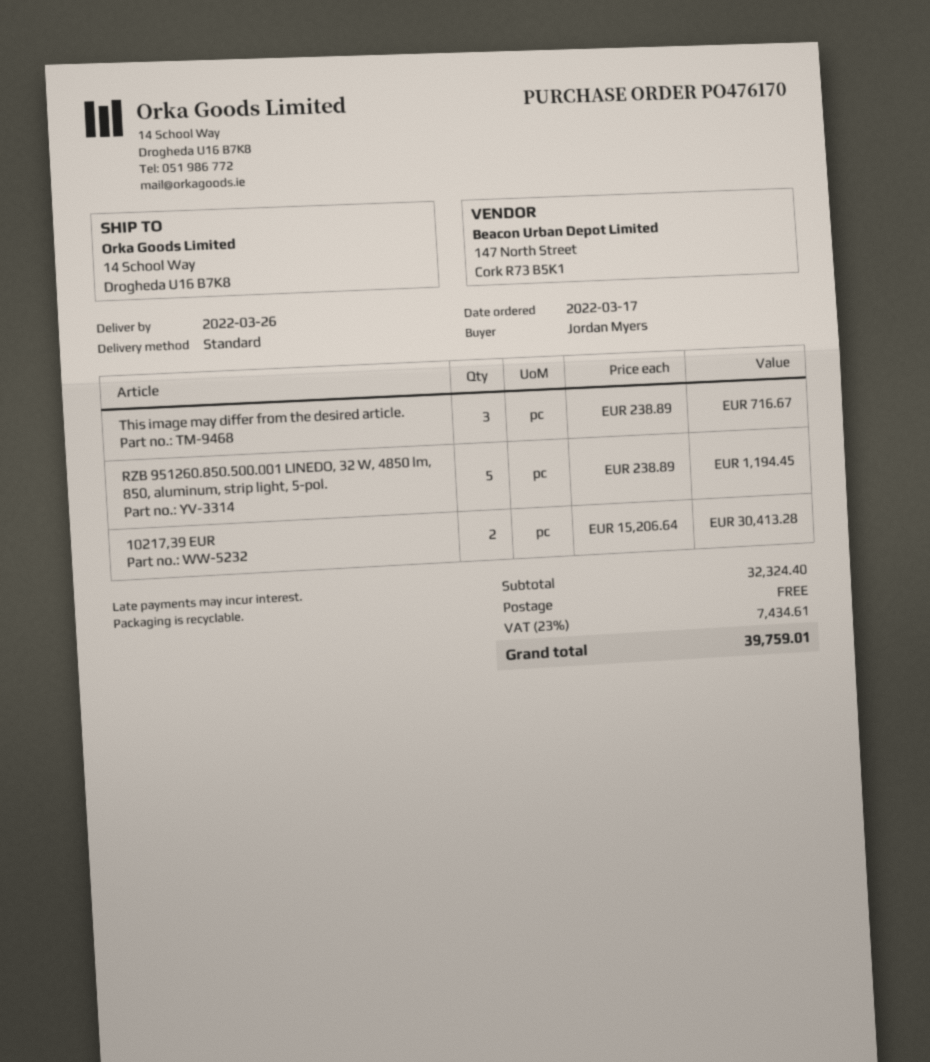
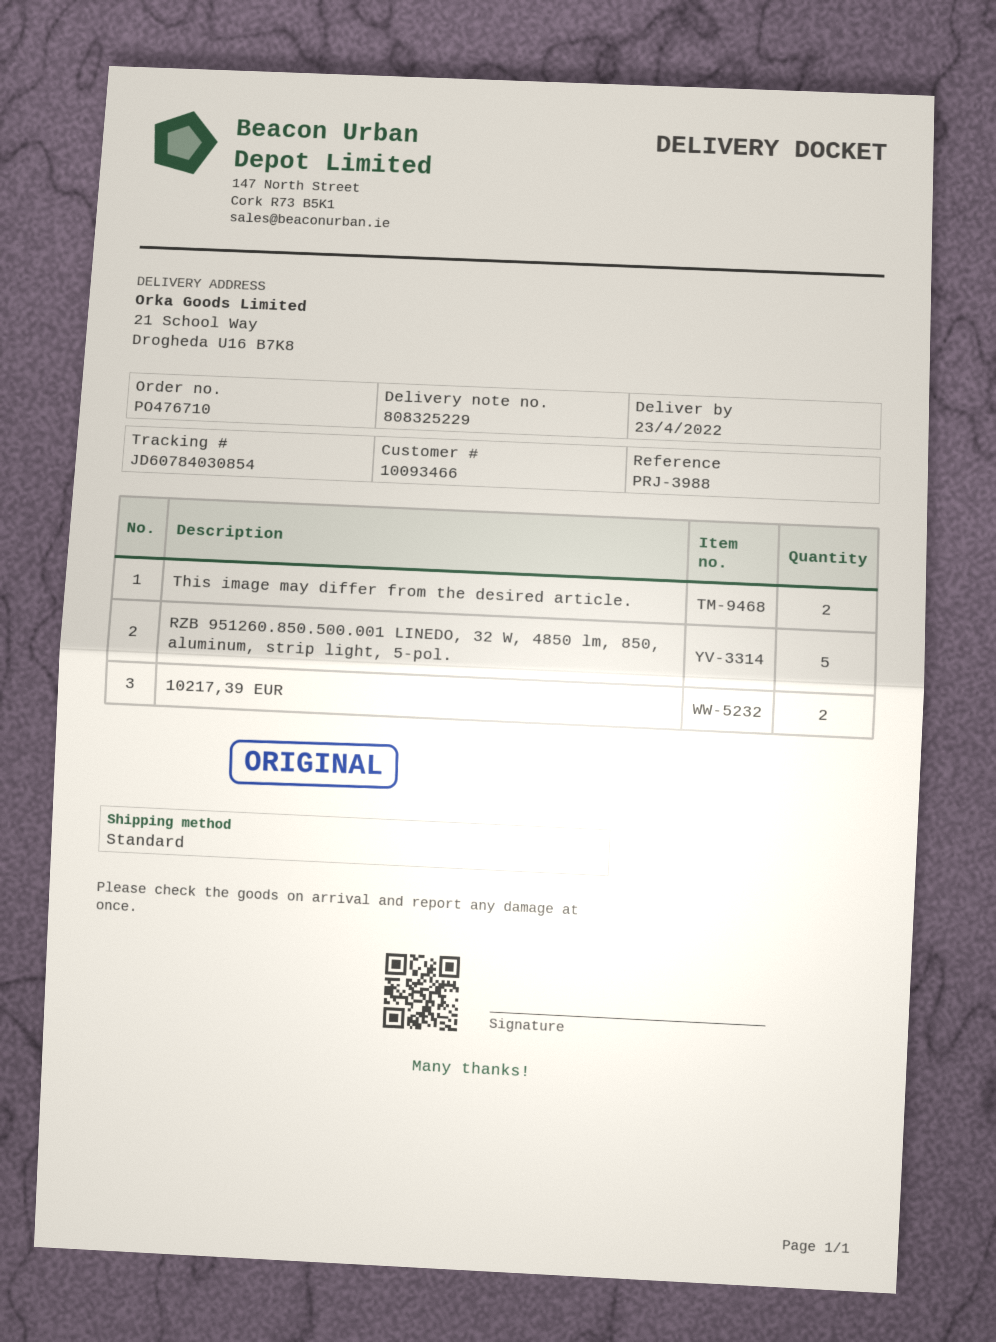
order number: PO476170 -> PO476710
delivery date: 2022-03-26 -> 2022-04-23
ship to: 14 School Way, Drogheda U16 B7K8 -> 21 School Way, Drogheda U16 B7K8
This image may differ from the desired article.: 3 -> 2

